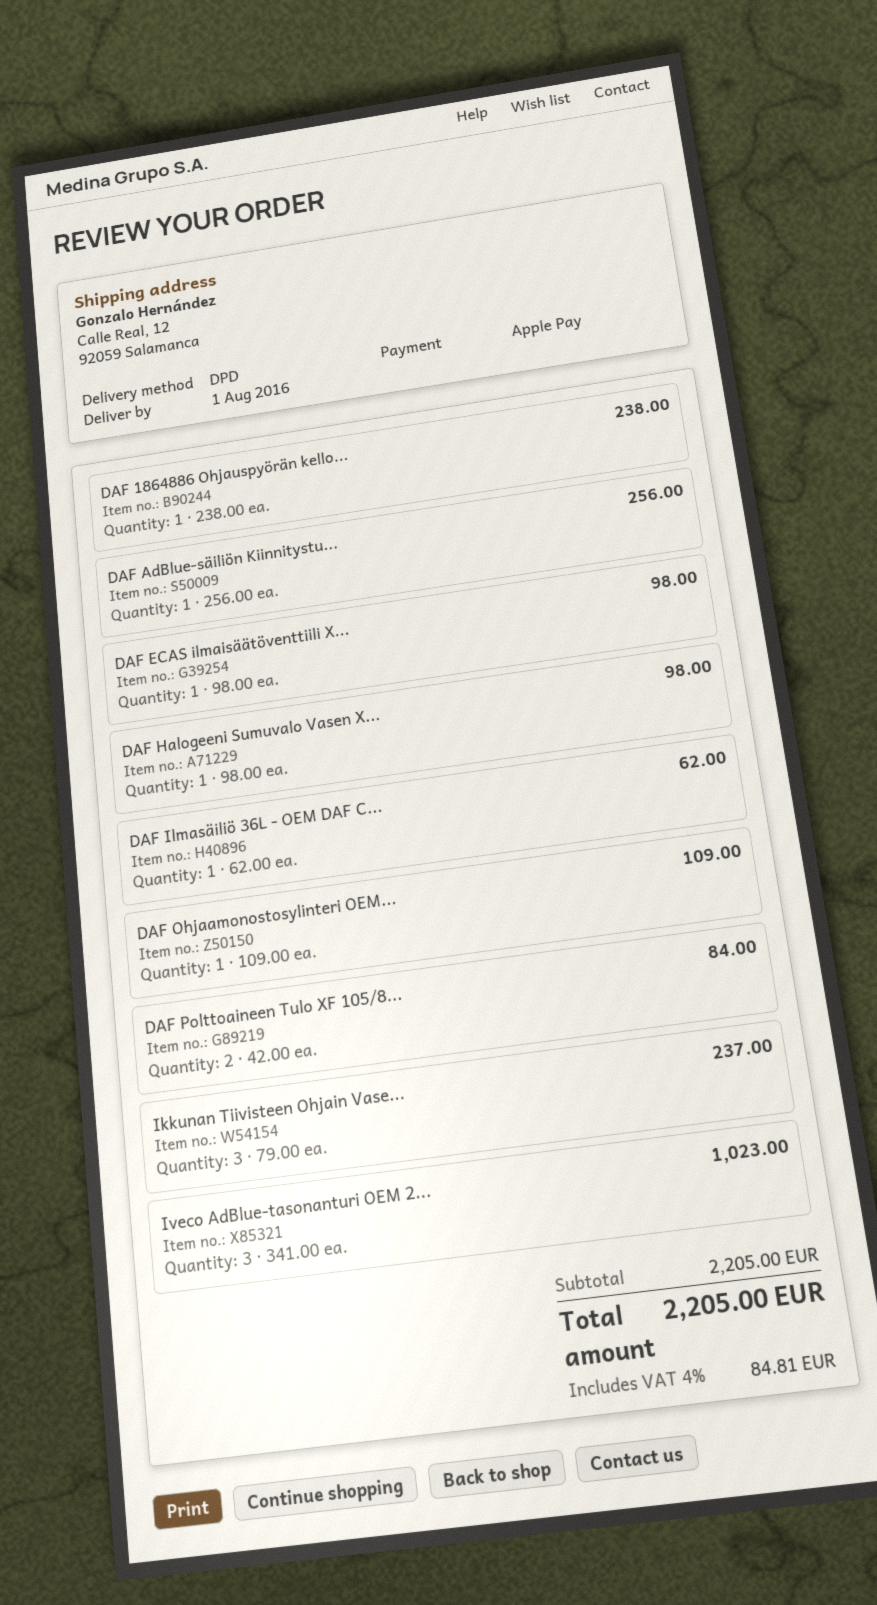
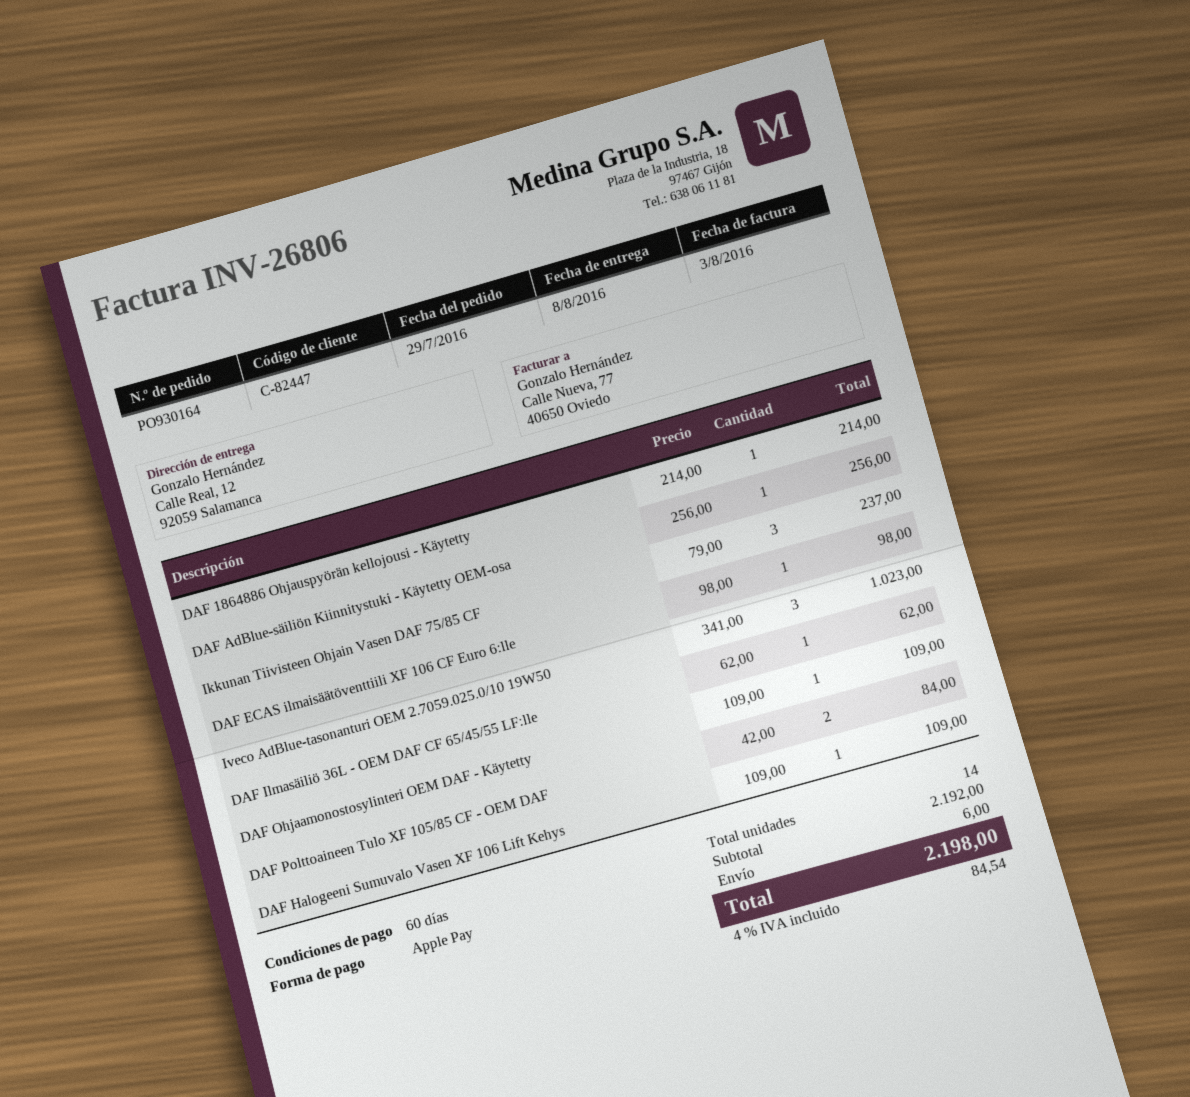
delivery date: 2016-08-01 -> 2016-08-08
DAF 1864886 Ohjauspyörän kello...: 1 x 238.00 = 238.00 -> 1 x 214.00 = 214.00
DAF Halogeeni Sumuvalo Vasen X...: 1 x 98.00 = 98.00 -> 1 x 109.00 = 109.00
subtotal: 2205.00 -> 2192.00
shipping: none -> 6.00
tax: 4% = 84.81 -> 4% = 84.54
total: 2205.00 -> 2198.00

